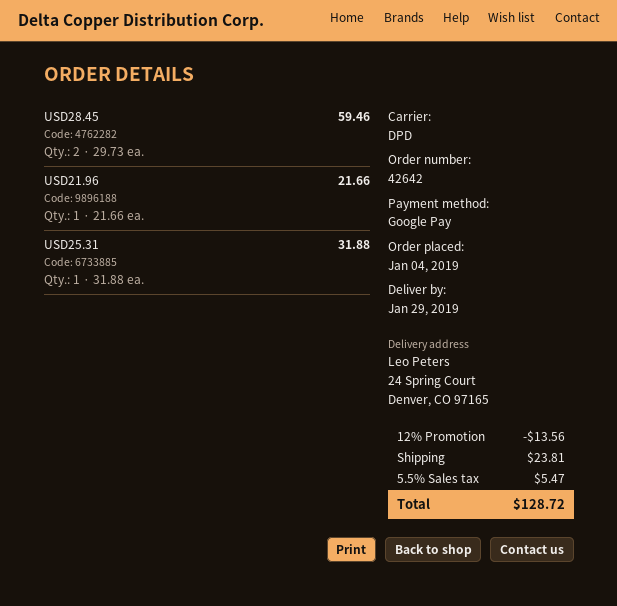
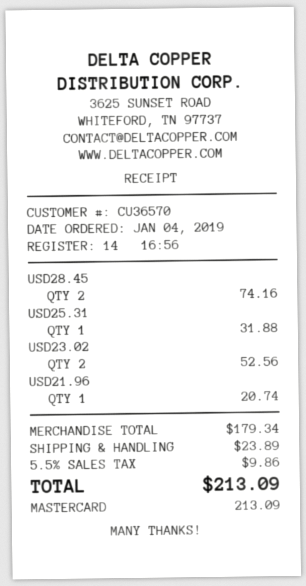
payment method: Google Pay -> Mastercard
USD28.45: 2 for 59.46 -> 2 for 74.16
USD21.96: 1 for 21.66 -> 1 for 20.74
USD23.02: none -> 2 for 52.56
discount: 12% = 13.56 -> none
shipping: 23.81 -> 23.89
tax: 5.5% = 5.47 -> 5.5% = 9.86
total: 128.72 -> 213.09

